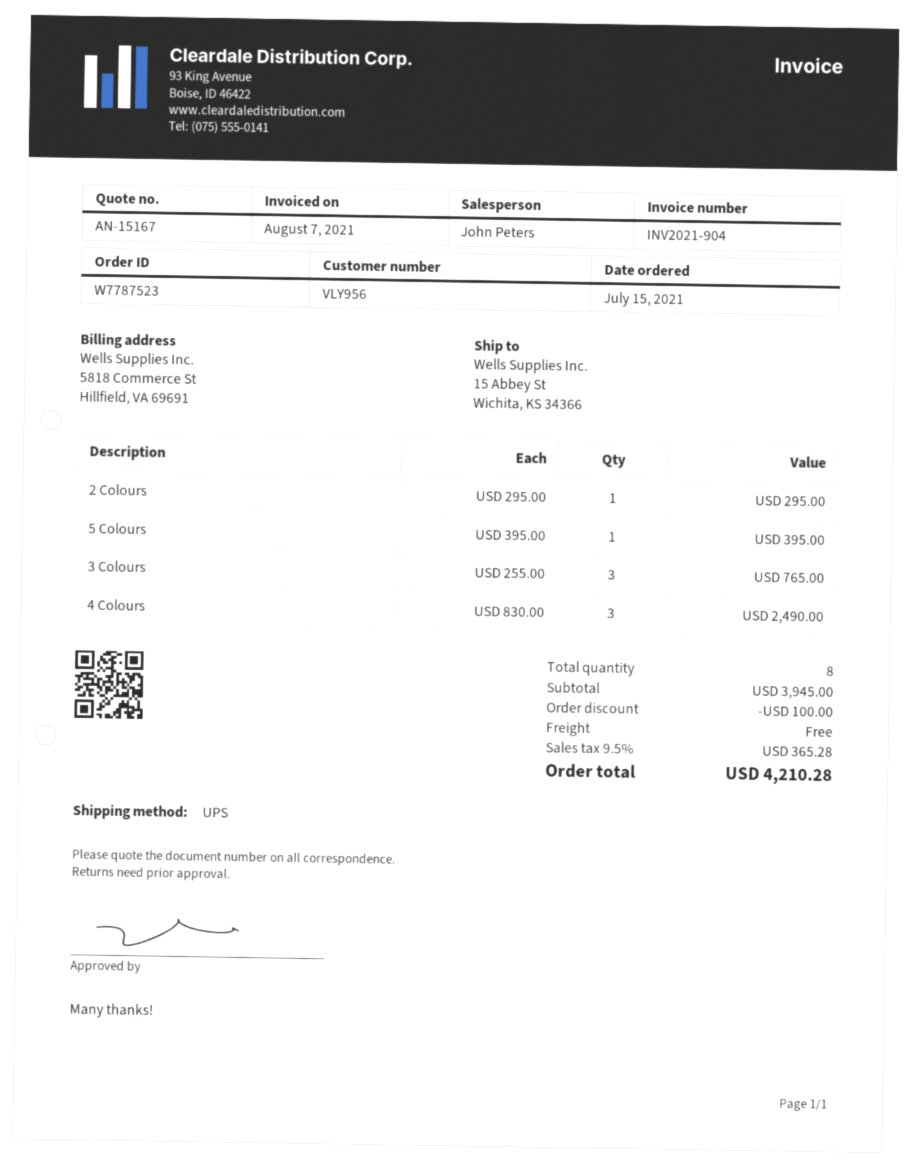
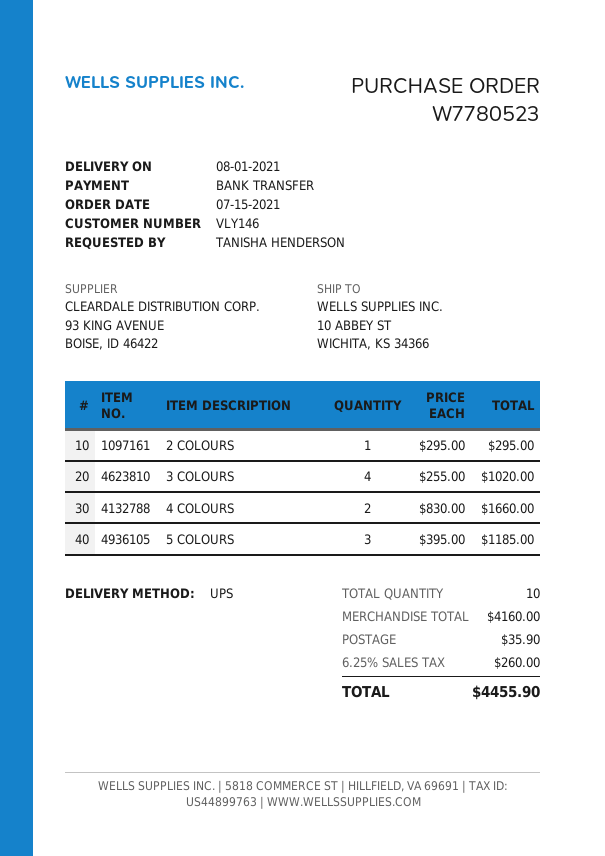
order number: W7787523 -> W7780523
customer number: VLY956 -> VLY146
ship to: 15 Abbey St, Wichita, KS 34366 -> 10 ABBEY ST, WICHITA, KS 34366
5 Colours: 1 x 395.00 = 395.00 -> 3 x 395.00 = 1185.00
3 Colours: 3 x 255.00 = 765.00 -> 4 x 255.00 = 1020.00
4 Colours: 3 x 830.00 = 2490.00 -> 2 x 830.00 = 1660.00
total quantity: 8 -> 10
subtotal: 3945.00 -> 4160.00
discount: 100.00 -> none
shipping: 0.00 -> 35.90
tax: 9.5% = 365.28 -> 6.25% = 260.00
total: 4210.28 -> 4455.90

